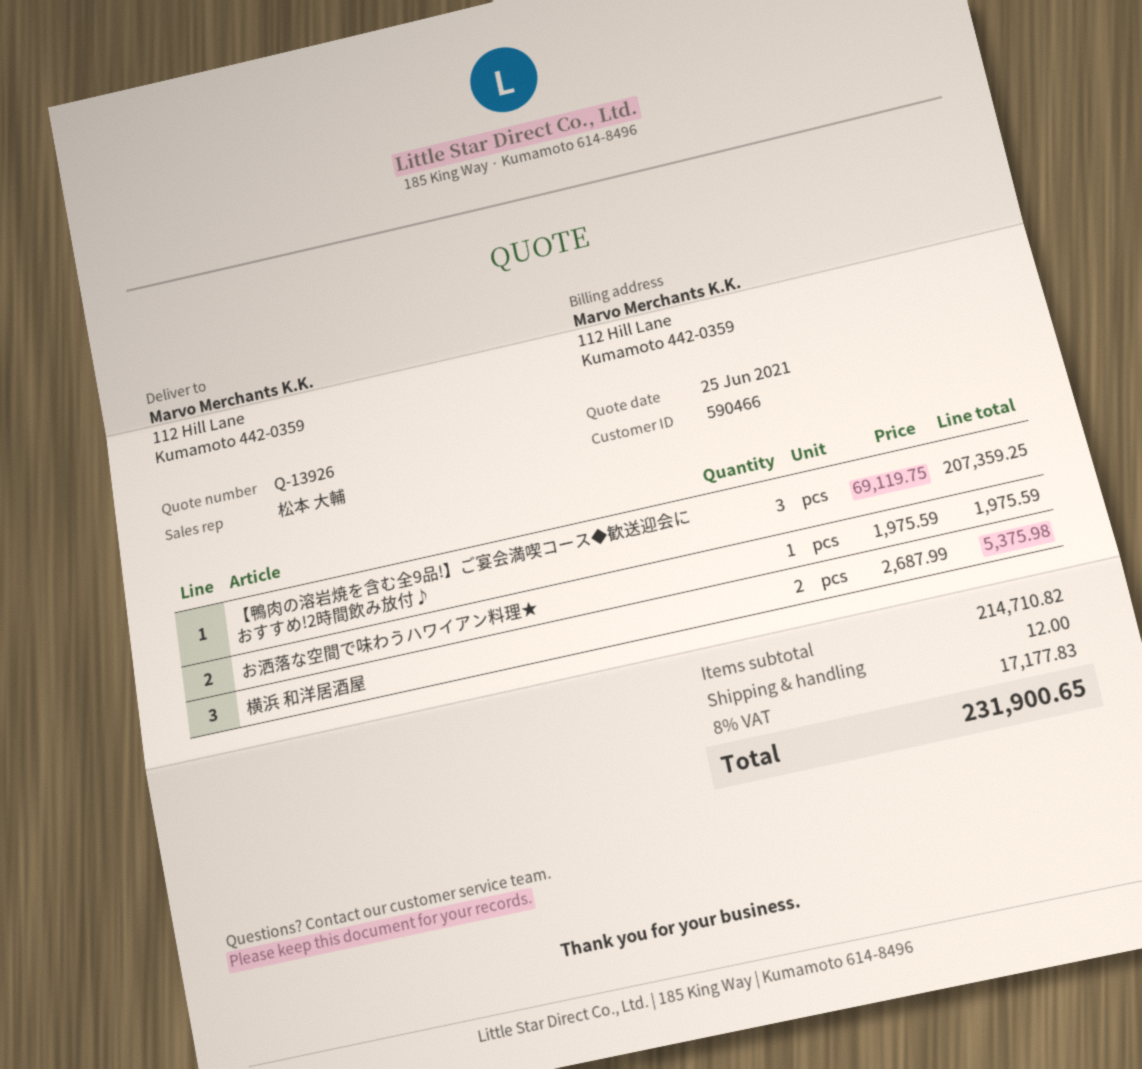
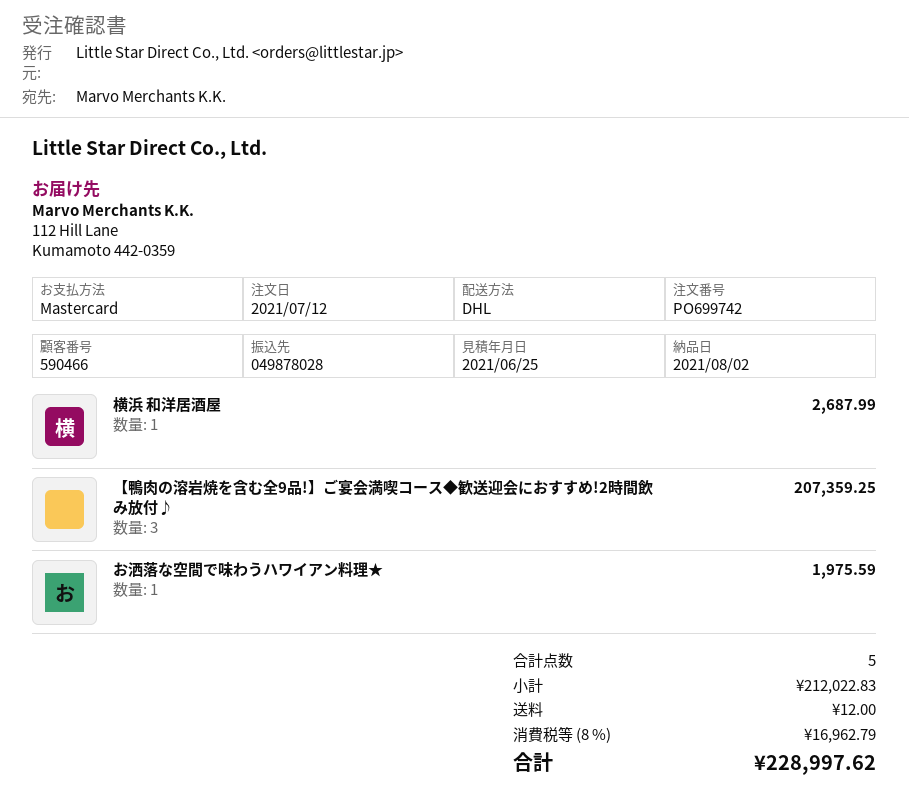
横浜 和洋居酒屋: 2 for 5375.98 -> 1 for 2687.99
subtotal: 214710.82 -> 212022.83
tax: 8% = 17177.83 -> 8% = 16962.79
total: 231900.65 -> 228997.62

